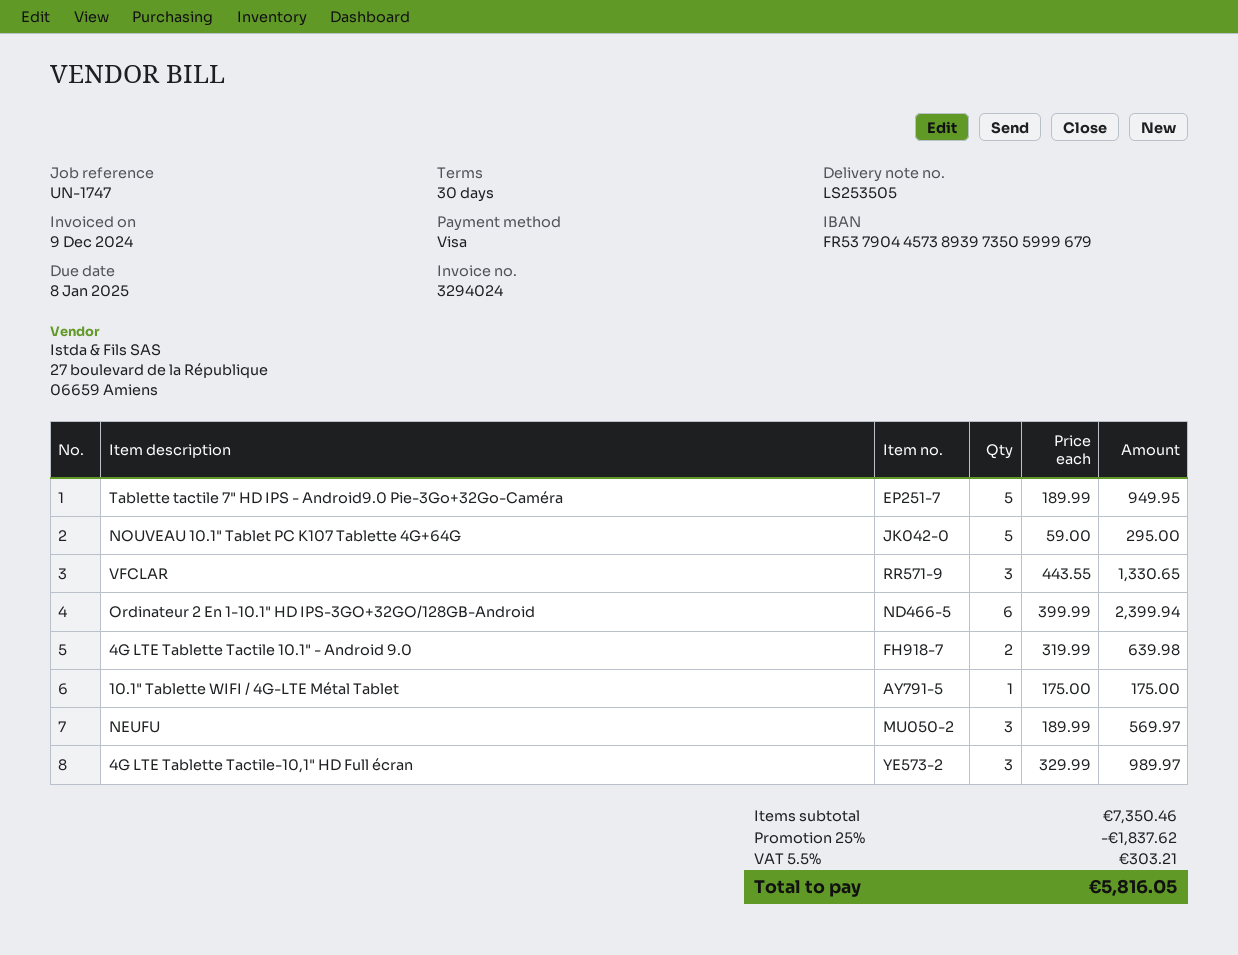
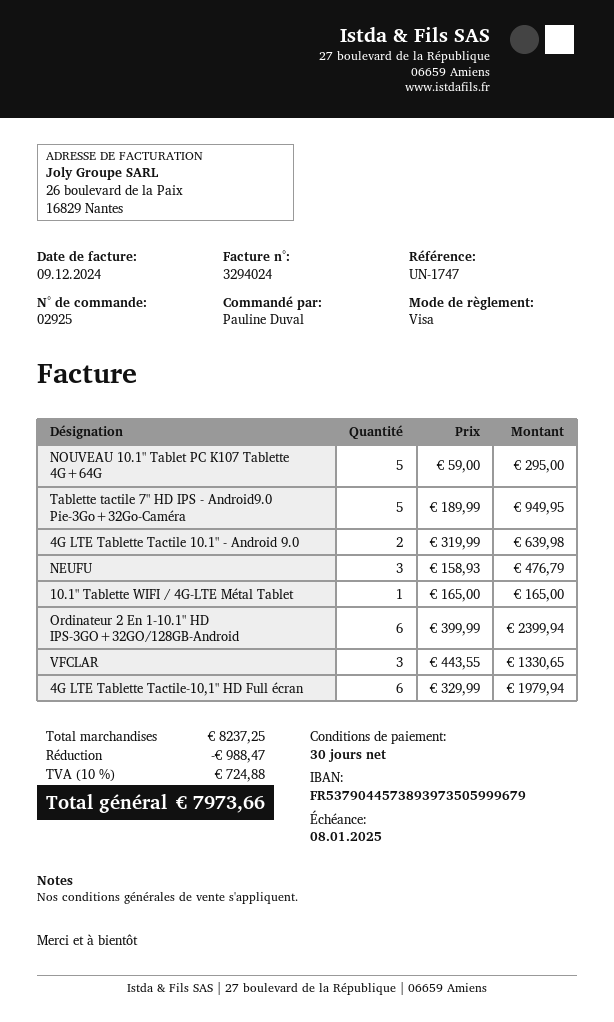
10.1" Tablette WIFI / 4G-LTE Métal Tablet: 1 x 175.00 = 175.00 -> 1 x 165.00 = 165.00
NEUFU: 3 x 189.99 = 569.97 -> 3 x 158.93 = 476.79
4G LTE Tablette Tactile-10,1" HD Full écran: 3 x 329.99 = 989.97 -> 6 x 329.99 = 1979.94
subtotal: 7350.46 -> 8237.25
discount: 1837.62 -> 988.47
tax: 5.5% = 303.21 -> 10% = 724.88
total: 5816.05 -> 7973.66

